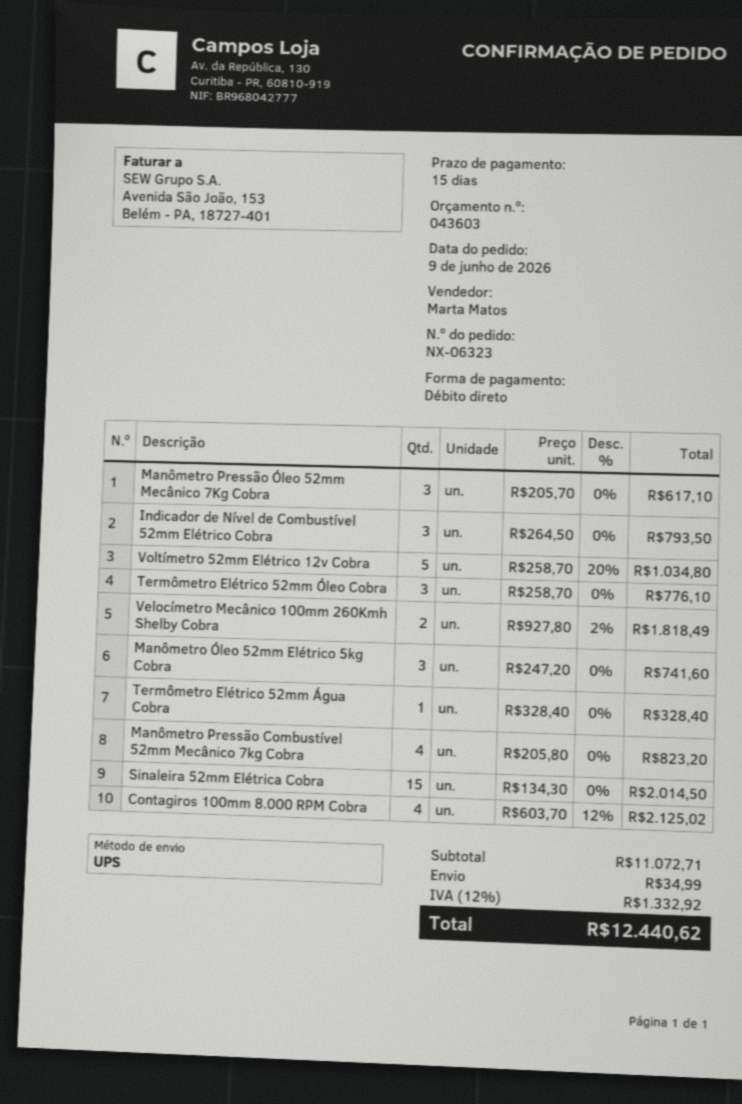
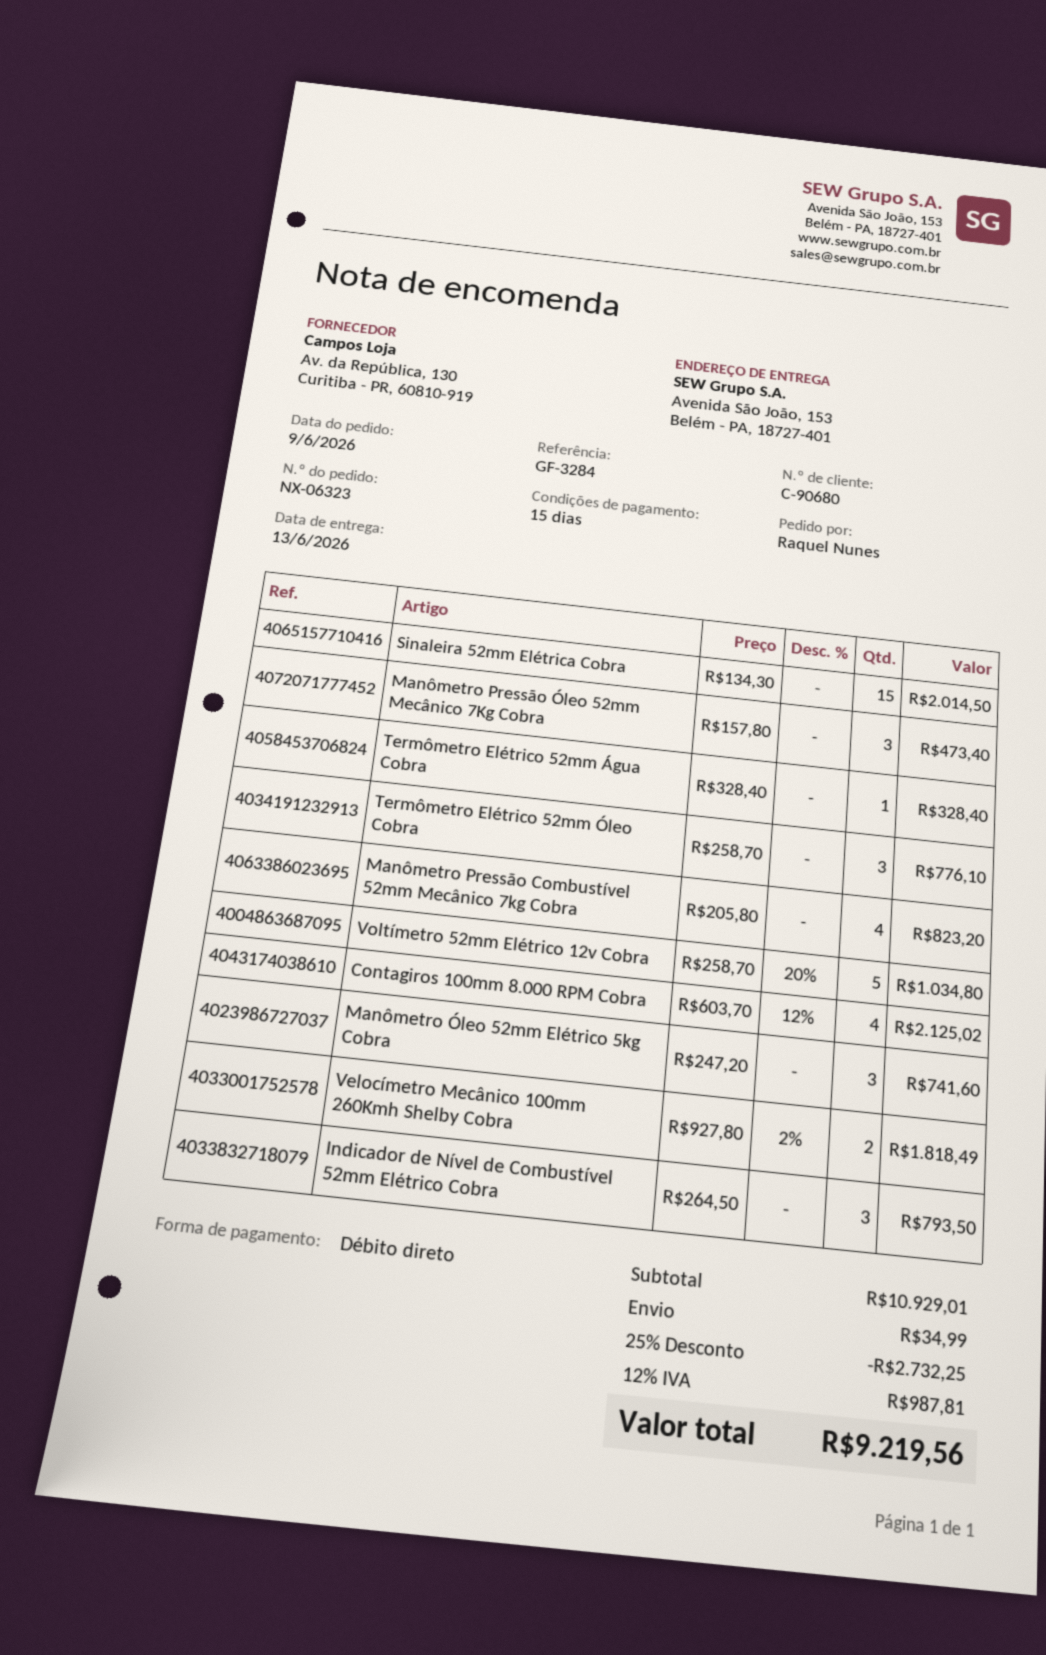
Manômetro Pressão Óleo 52mm Mecânico 7Kg Cobra: 3 x 205.70 = 617.10 -> 3 x 157.80 = 473.40
subtotal: 11072.71 -> 10929.01
discount: none -> 25% = 2732.25
tax: 12% = 1332.92 -> 12% = 987.81
total: 12440.62 -> 9219.56

